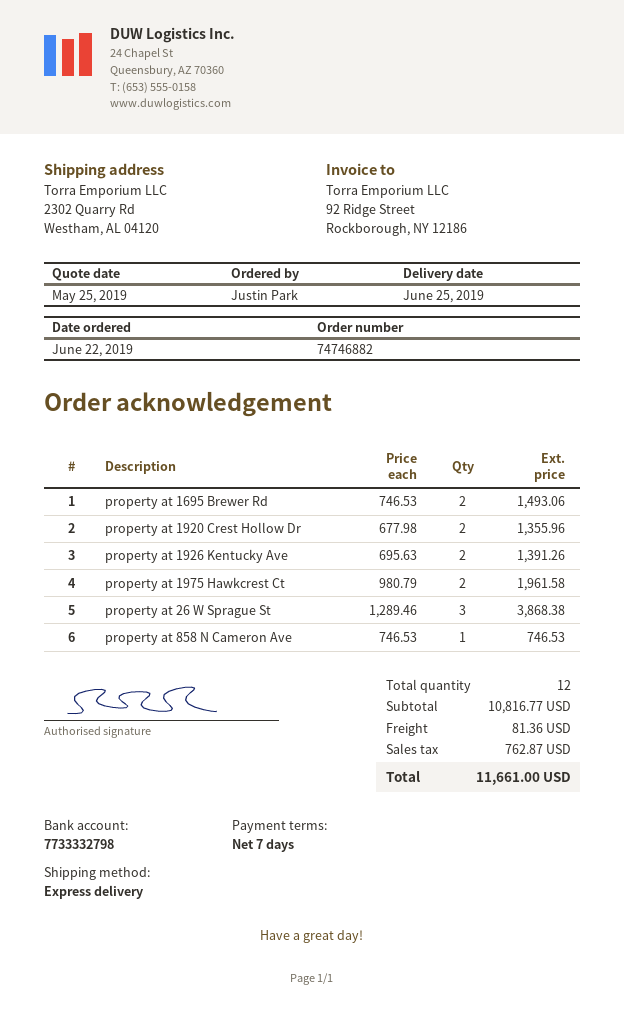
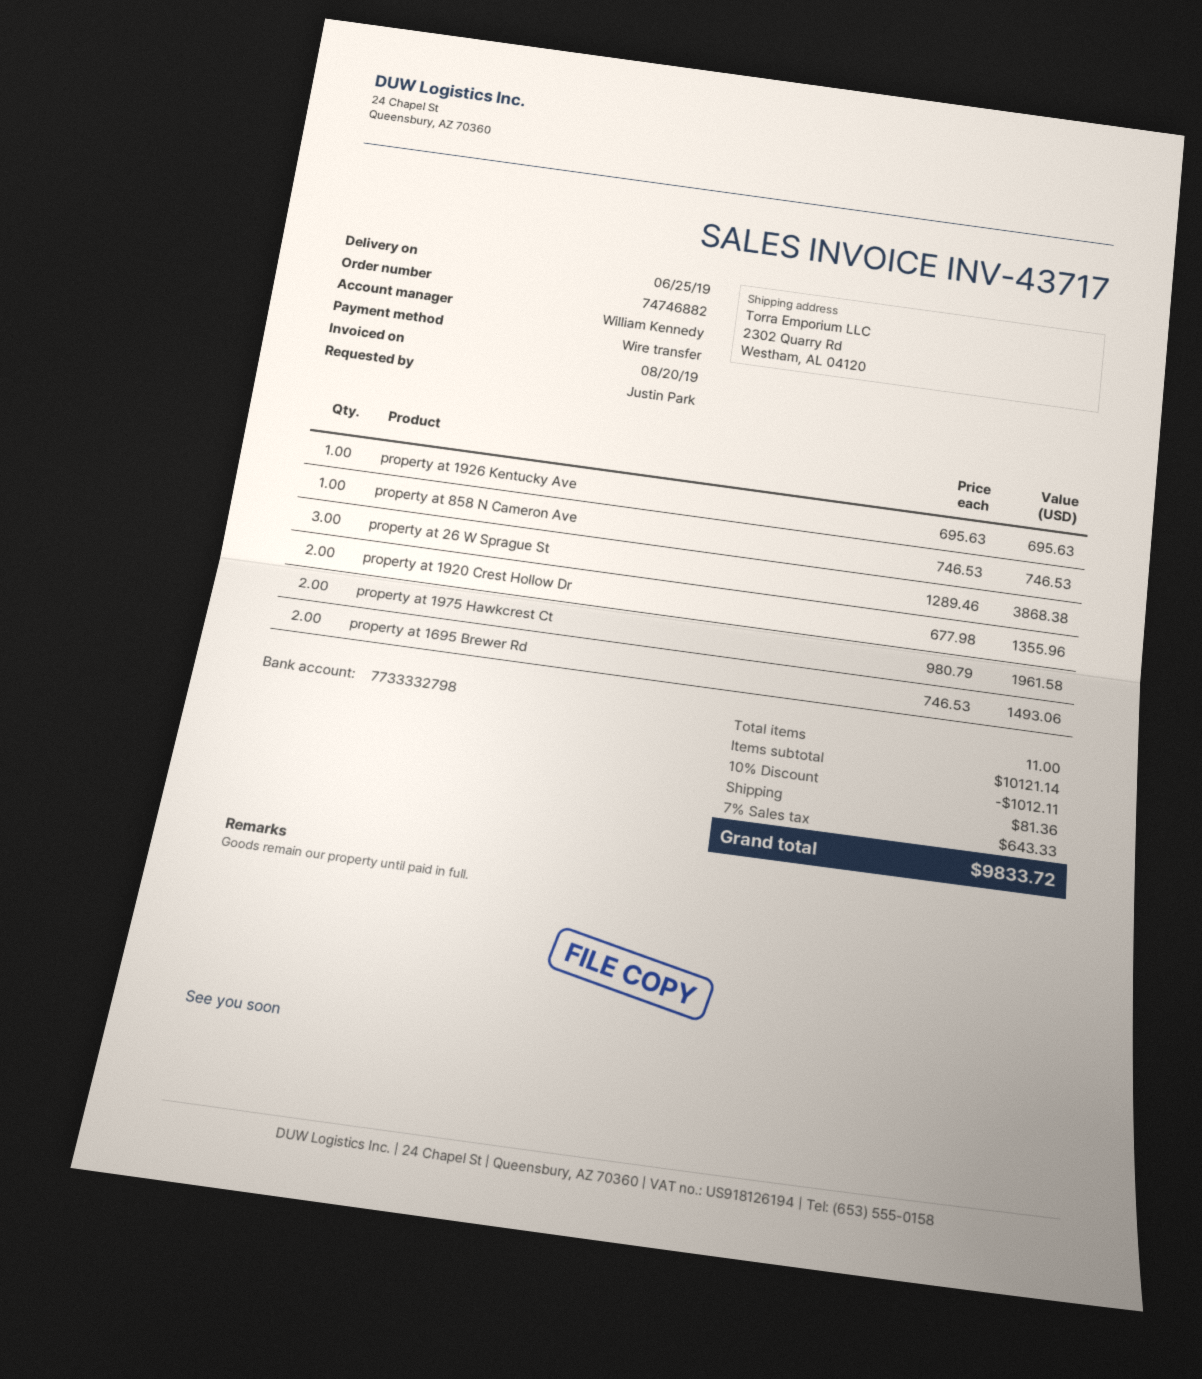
property at 1926 Kentucky Ave: 2 x 695.63 = 1391.26 -> 1 x 695.63 = 695.63
total quantity: 12 -> 11
subtotal: 10816.77 -> 10121.14
discount: none -> 10% = 1012.11
tax: 762.87 -> 643.33
total: 11661.00 -> 9833.72

